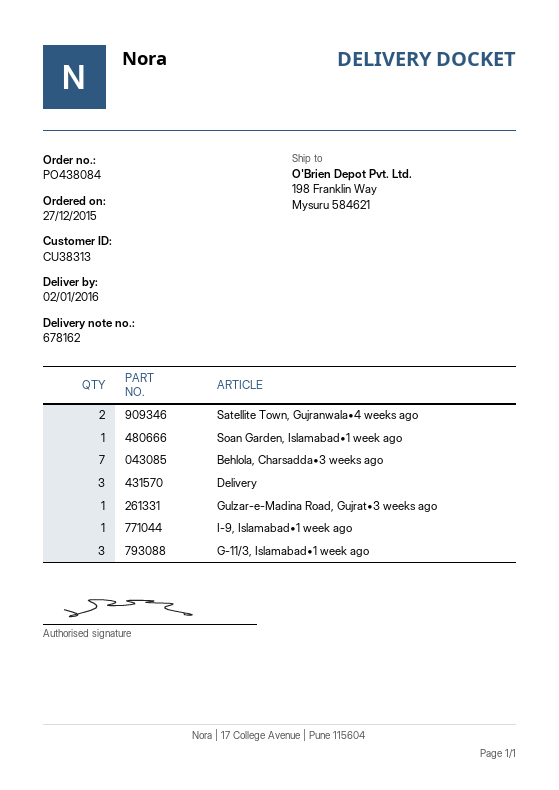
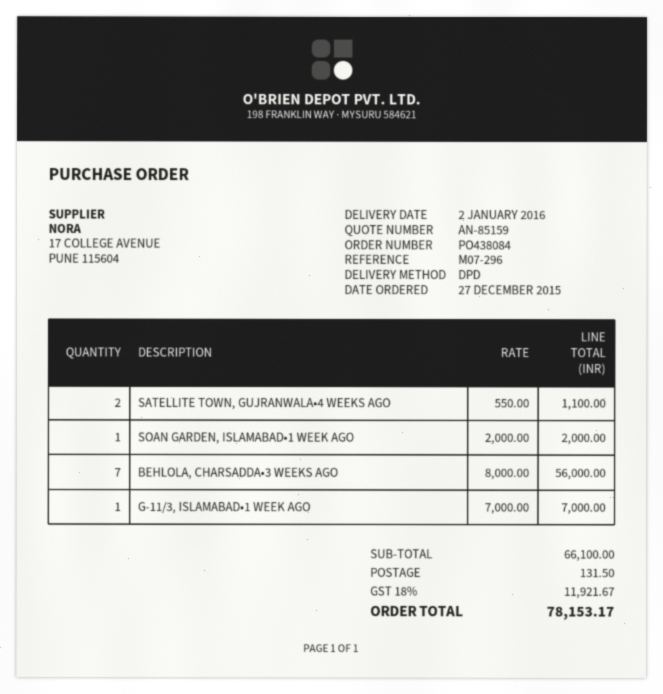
Delivery: 3 -> none
Gulzar-e-Madina Road, Gujrat•3 weeks ago: 1 -> none
I-9, Islamabad•1 week ago: 1 -> none
G-11/3, Islamabad•1 week ago: 3 -> 1

